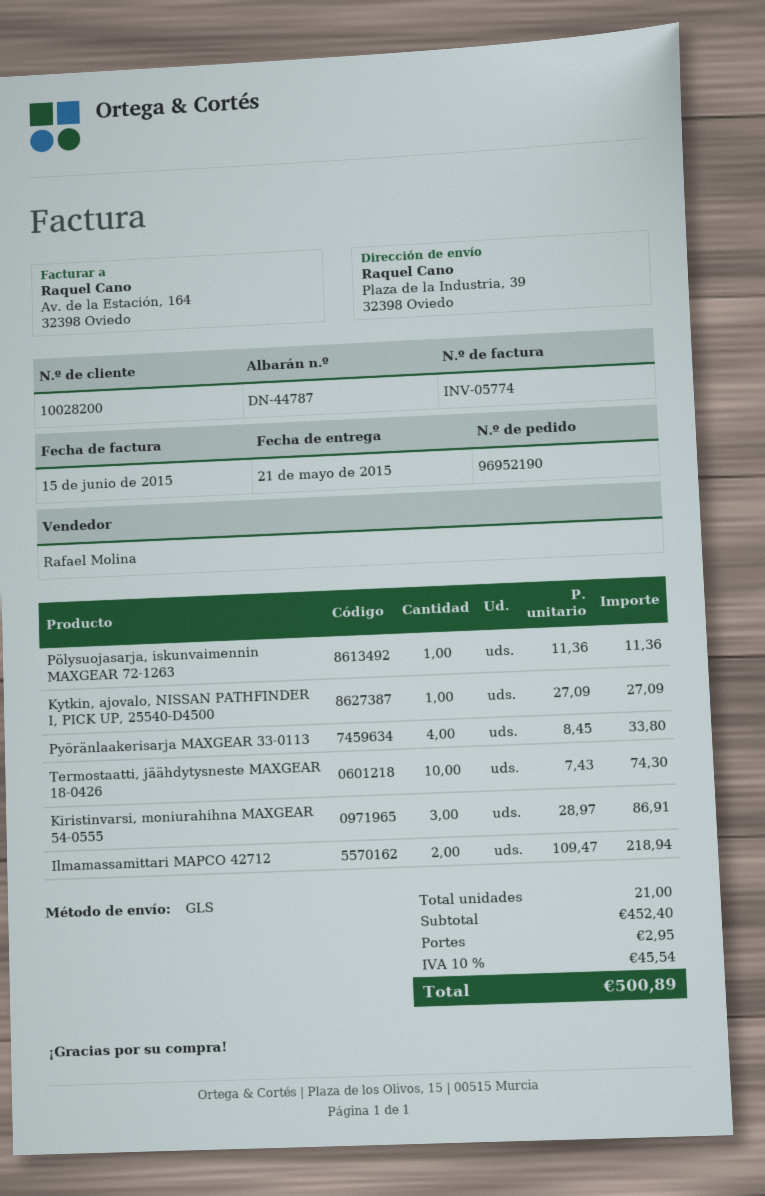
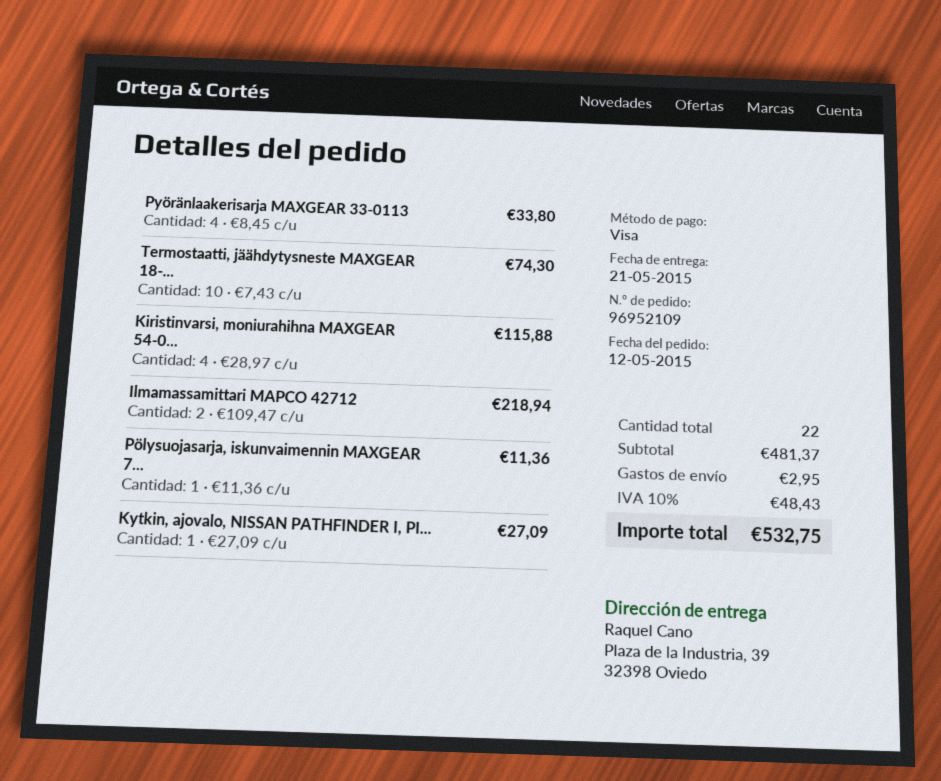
order number: 96952190 -> 96952109
Kiristinvarsi, moniurahihna MAXGEAR 54-0555: 3 x 28.97 = 86.91 -> 4 x 28.97 = 115.88
total quantity: 21 -> 22
subtotal: 452.40 -> 481.37
tax: 10% = 45.54 -> 10% = 48.43
total: 500.89 -> 532.75

